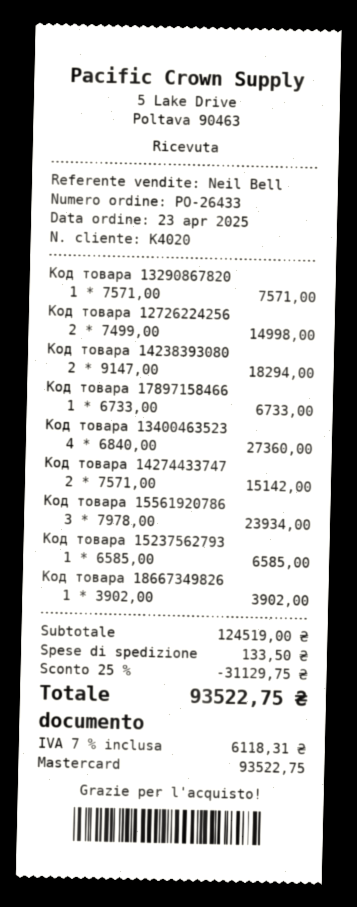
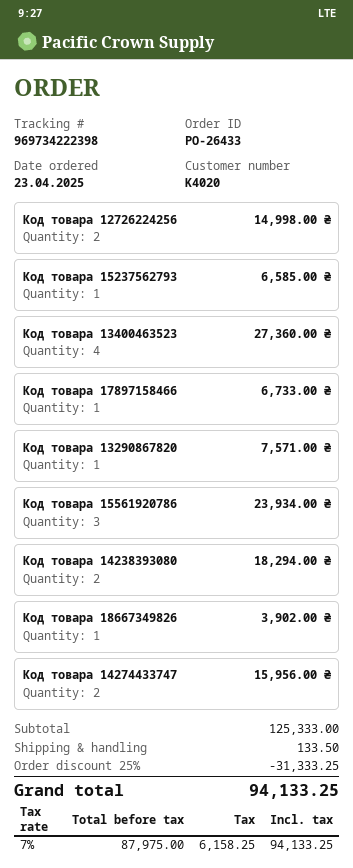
Код товара 14274433747: 2 for 15142.00 -> 2 for 15956.00
subtotal: 124519.00 -> 125333.00
discount: 25% = 31129.75 -> 25% = 31333.25
tax: 7% = 6118.31 -> 7% = 6158.25
total: 93522.75 -> 94133.25

